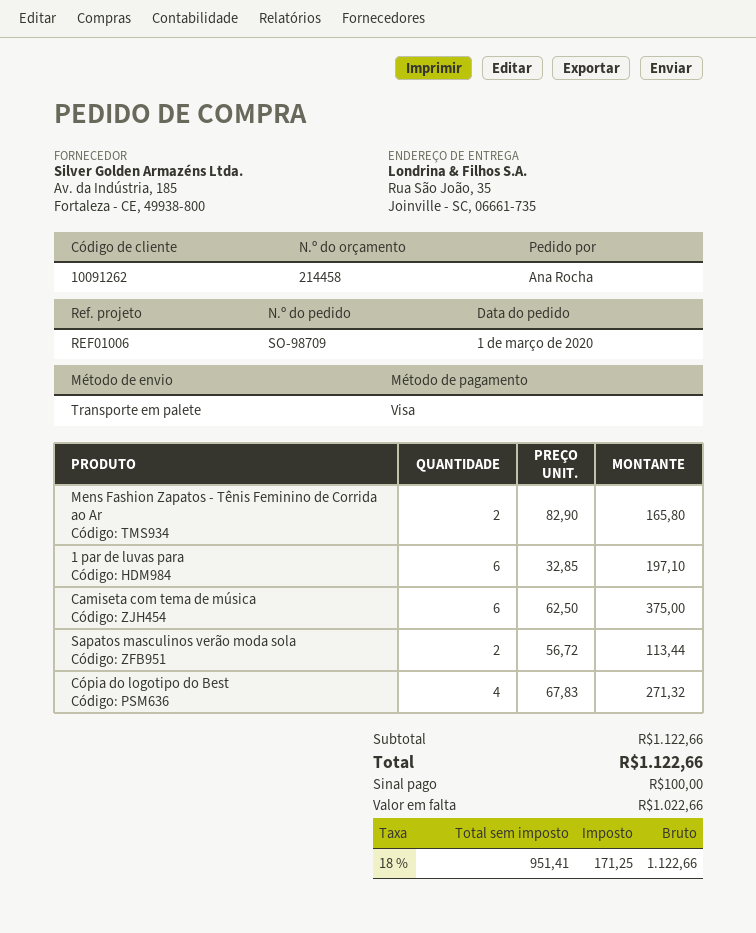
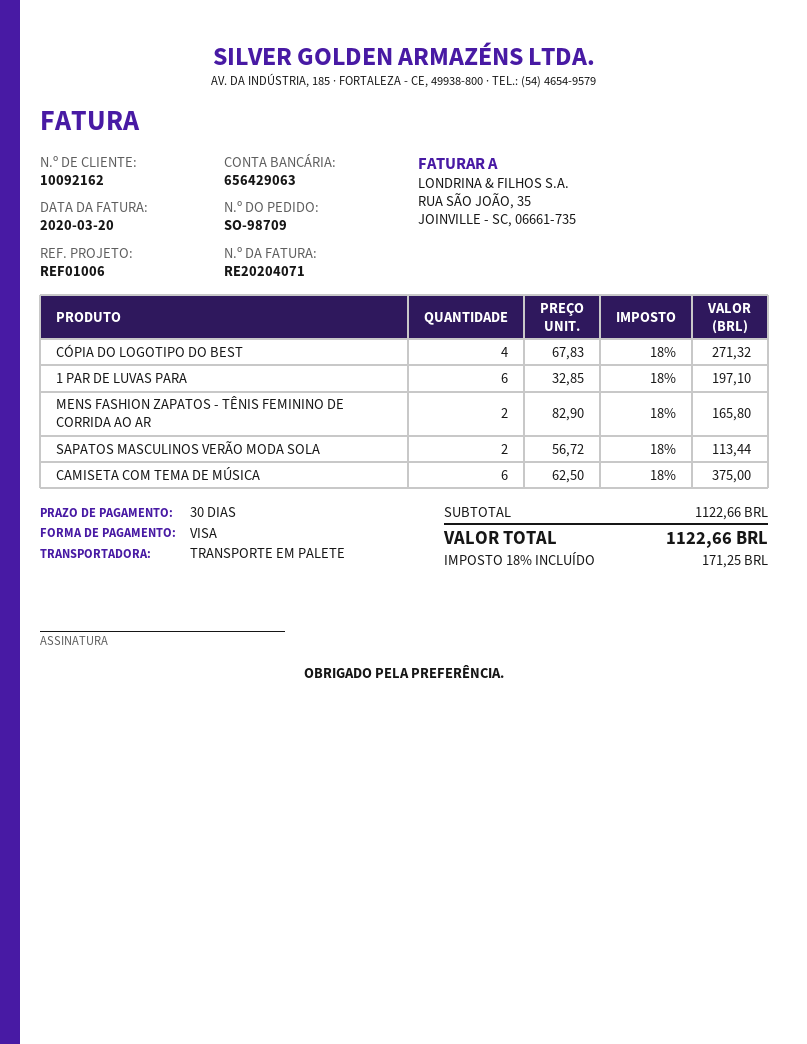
customer number: 10091262 -> 10092162

